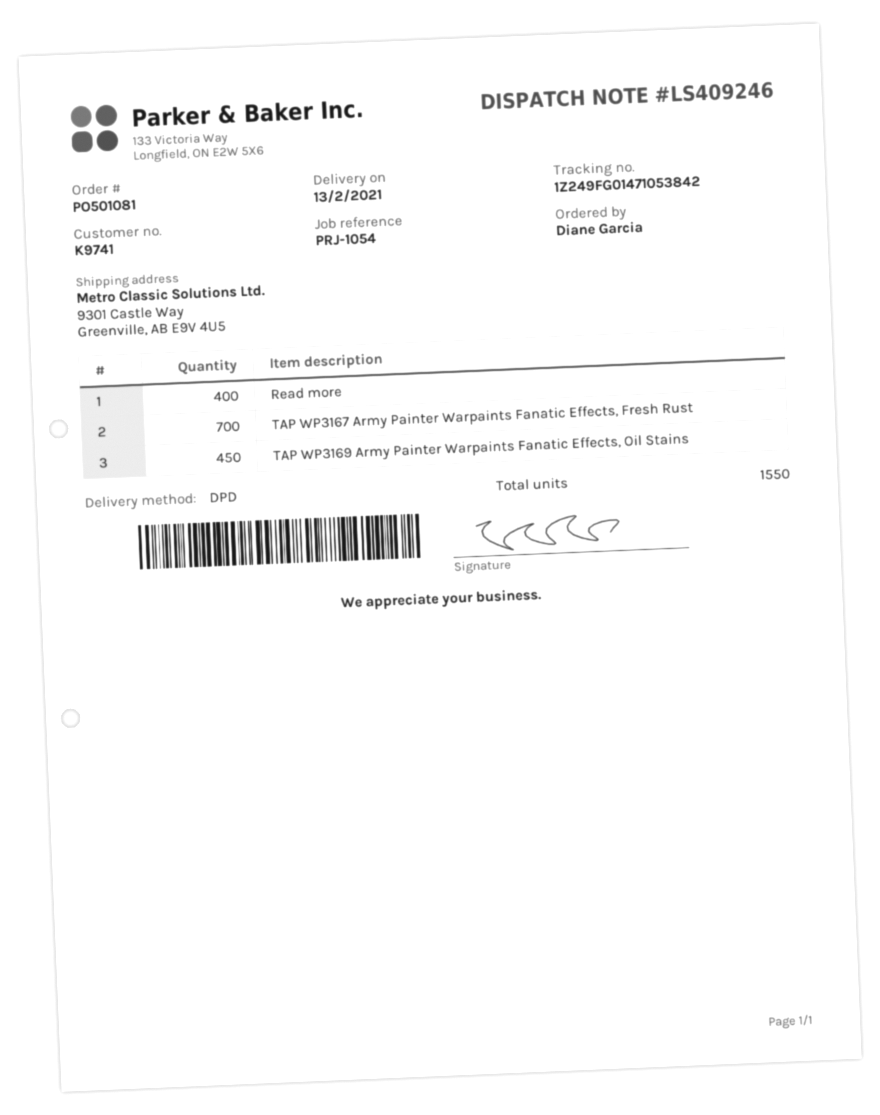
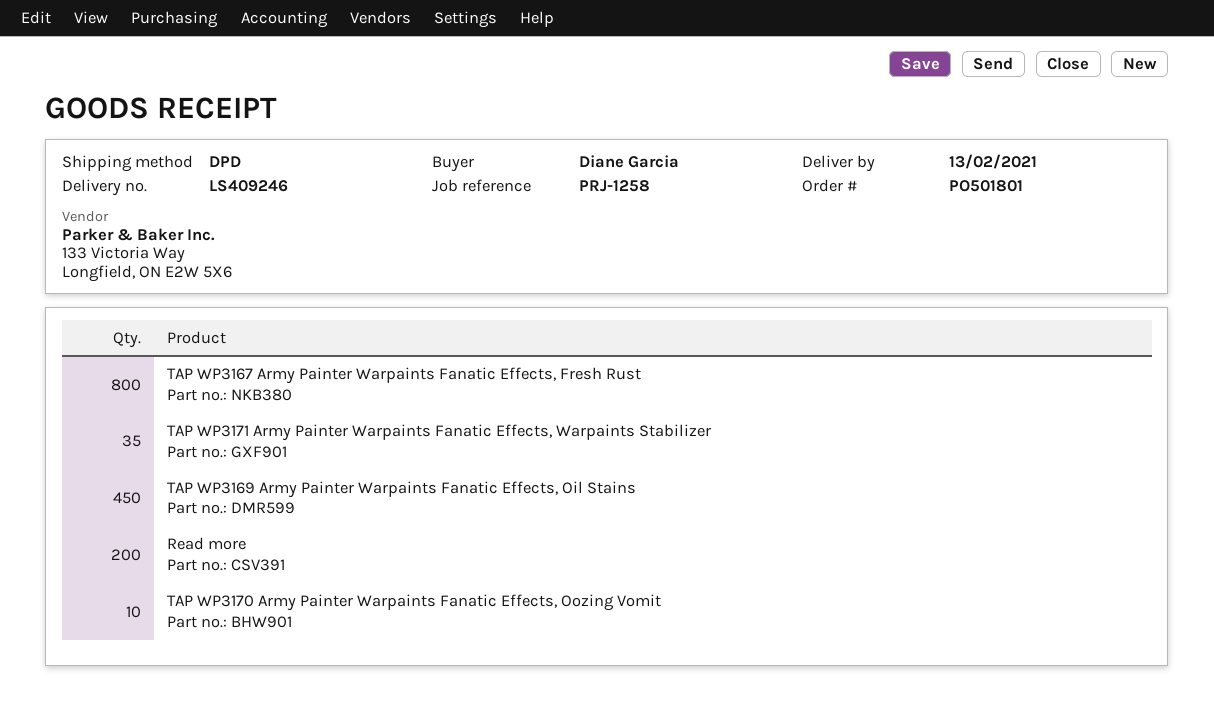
order number: PO501081 -> PO501801
reference: PRJ-1054 -> PRJ-1258
Read more: 400 -> 200
TAP WP3167 Army Painter Warpaints Fanatic Effects, Fresh Rust: 700 -> 800
TAP WP3171 Army Painter Warpaints Fanatic Effects, Warpaints Stabilizer: none -> 35
TAP WP3170 Army Painter Warpaints Fanatic Effects, Oozing Vomit: none -> 10

